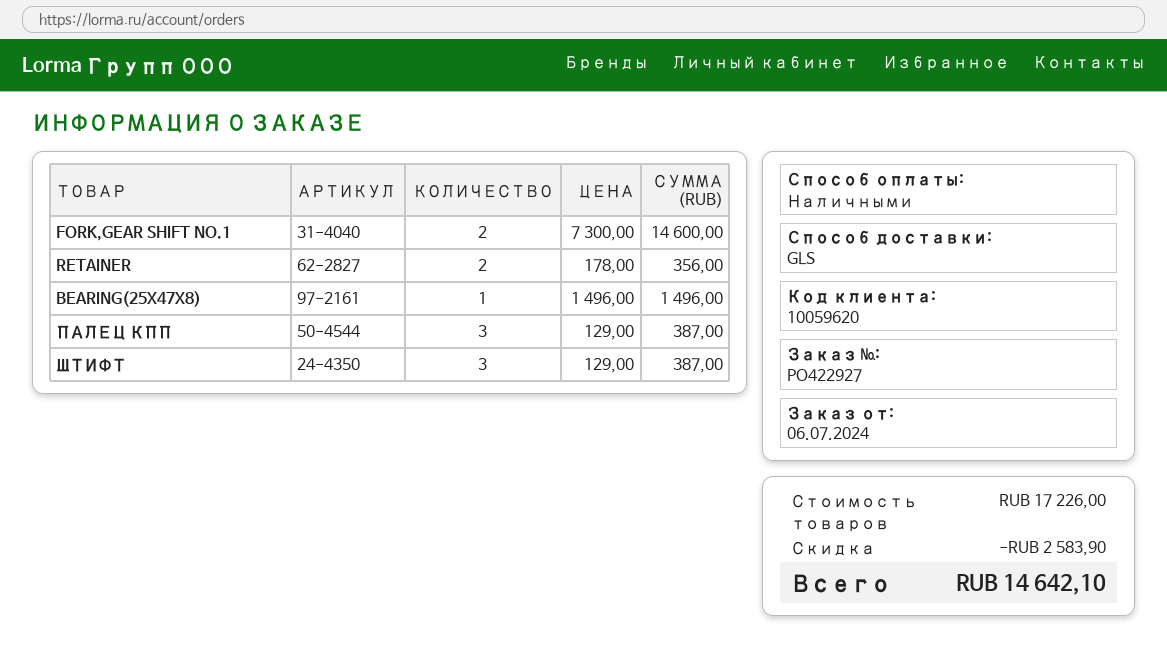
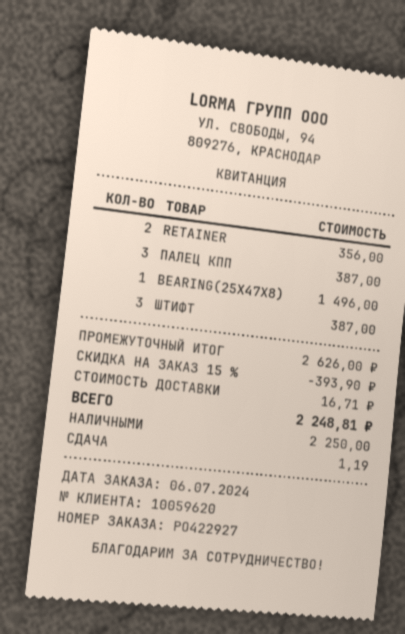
FORK,GEAR SHIFT NO.1: 2 for 14600.00 -> none
subtotal: 17226.00 -> 2626.00
discount: 2583.90 -> 393.90
shipping: none -> 16.71
total: 14642.10 -> 2248.81

